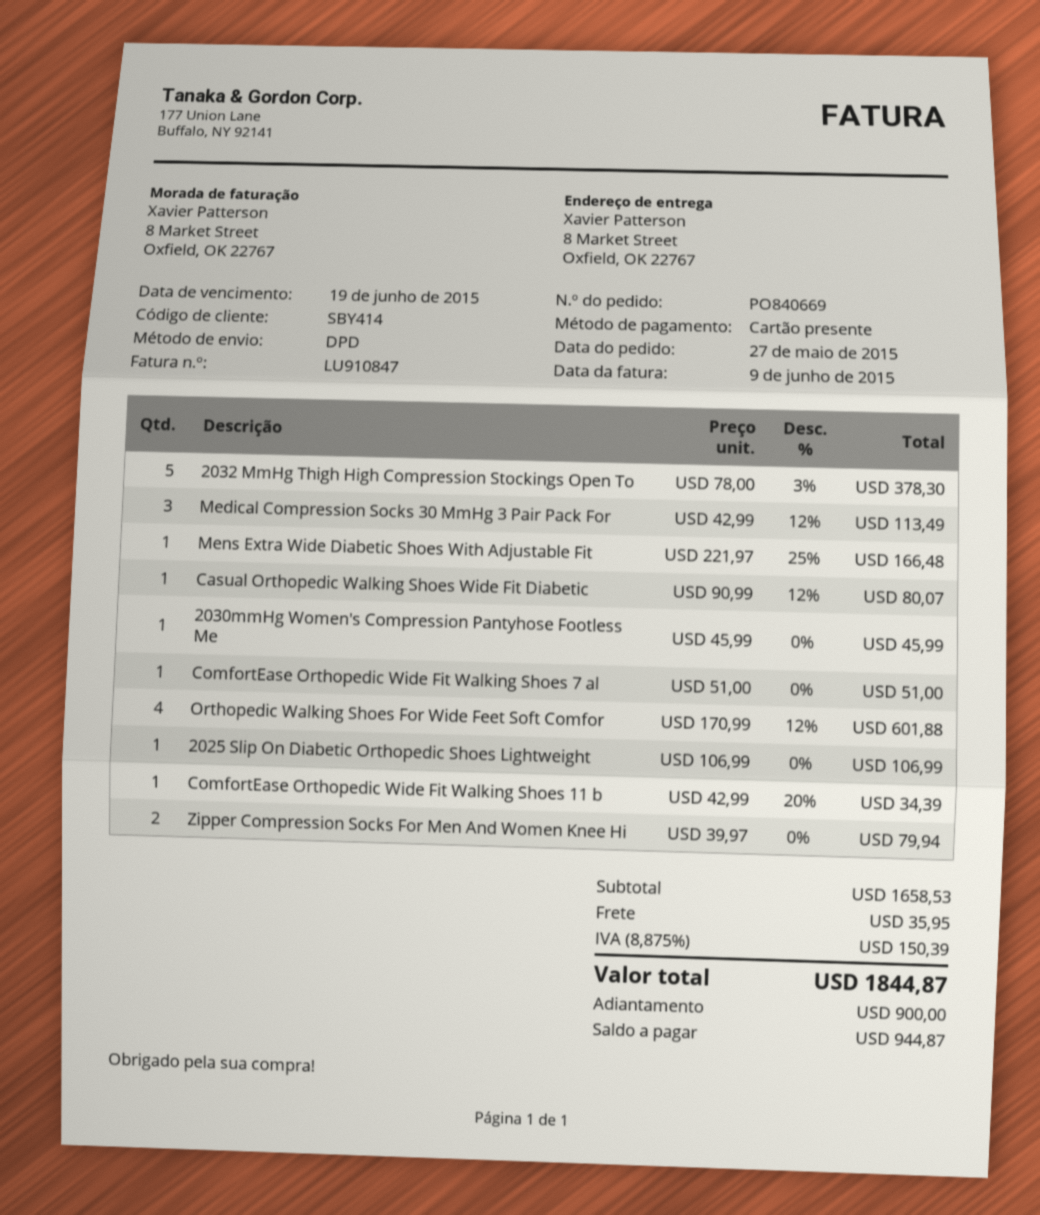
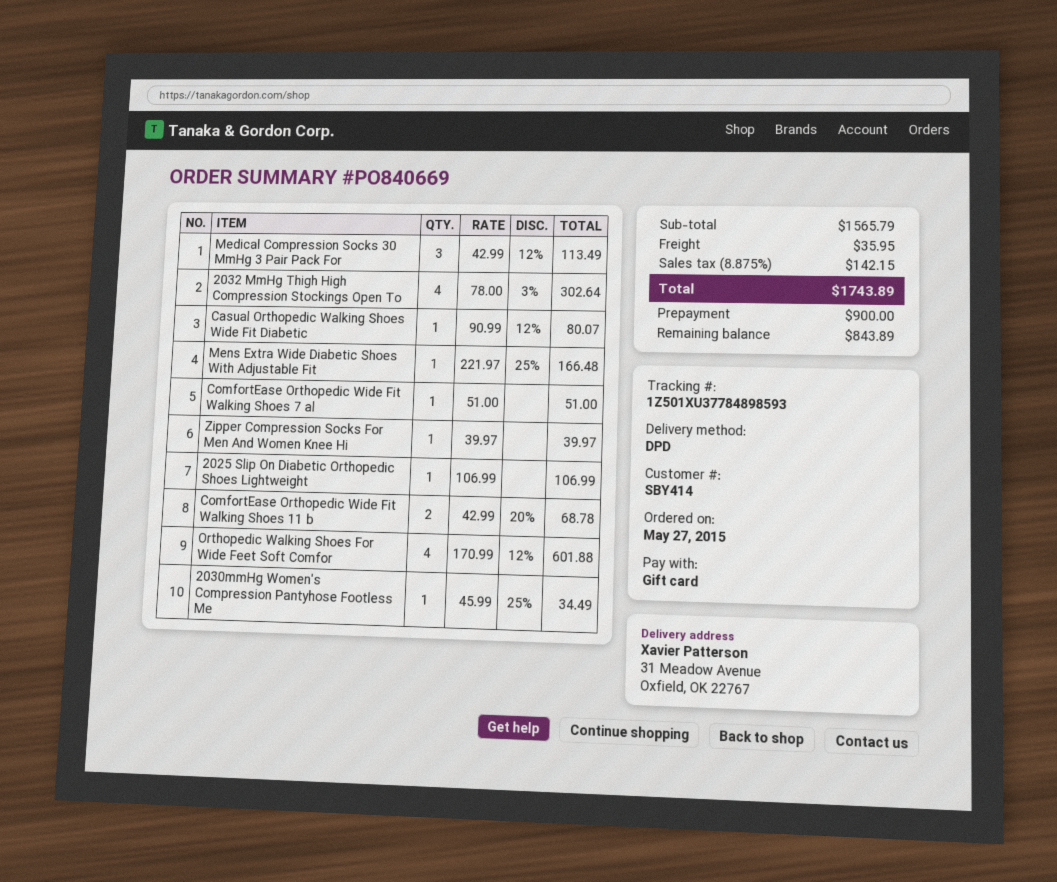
ship to: 8 Market Street, Oxfield, OK 22767 -> 31 Meadow Avenue, Oxfield, OK 22767
2032 MmHg Thigh High Compression Stockings Open To: 5 x 78.00 - 3% = 378.30 -> 4 x 78.00 - 3% = 302.64
2030mmHg Women's Compression Pantyhose Footless Me: 1 x 45.99 = 45.99 -> 1 x 45.99 - 25% = 34.49
ComfortEase Orthopedic Wide Fit Walking Shoes 11 b: 1 x 42.99 - 20% = 34.39 -> 2 x 42.99 - 20% = 68.78
Zipper Compression Socks For Men And Women Knee Hi: 2 x 39.97 = 79.94 -> 1 x 39.97 = 39.97
subtotal: 1658.53 -> 1565.79
tax: 8.875% = 150.39 -> 8.875% = 142.15
total: 1844.87 -> 1743.89
balance: 944.87 -> 843.89

